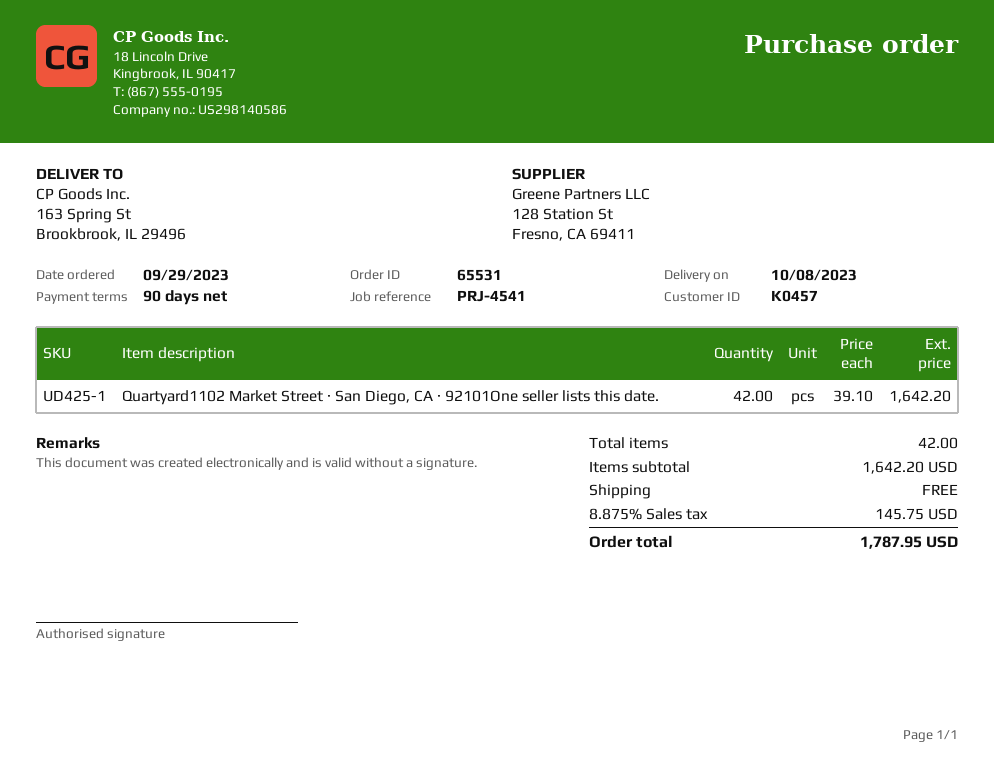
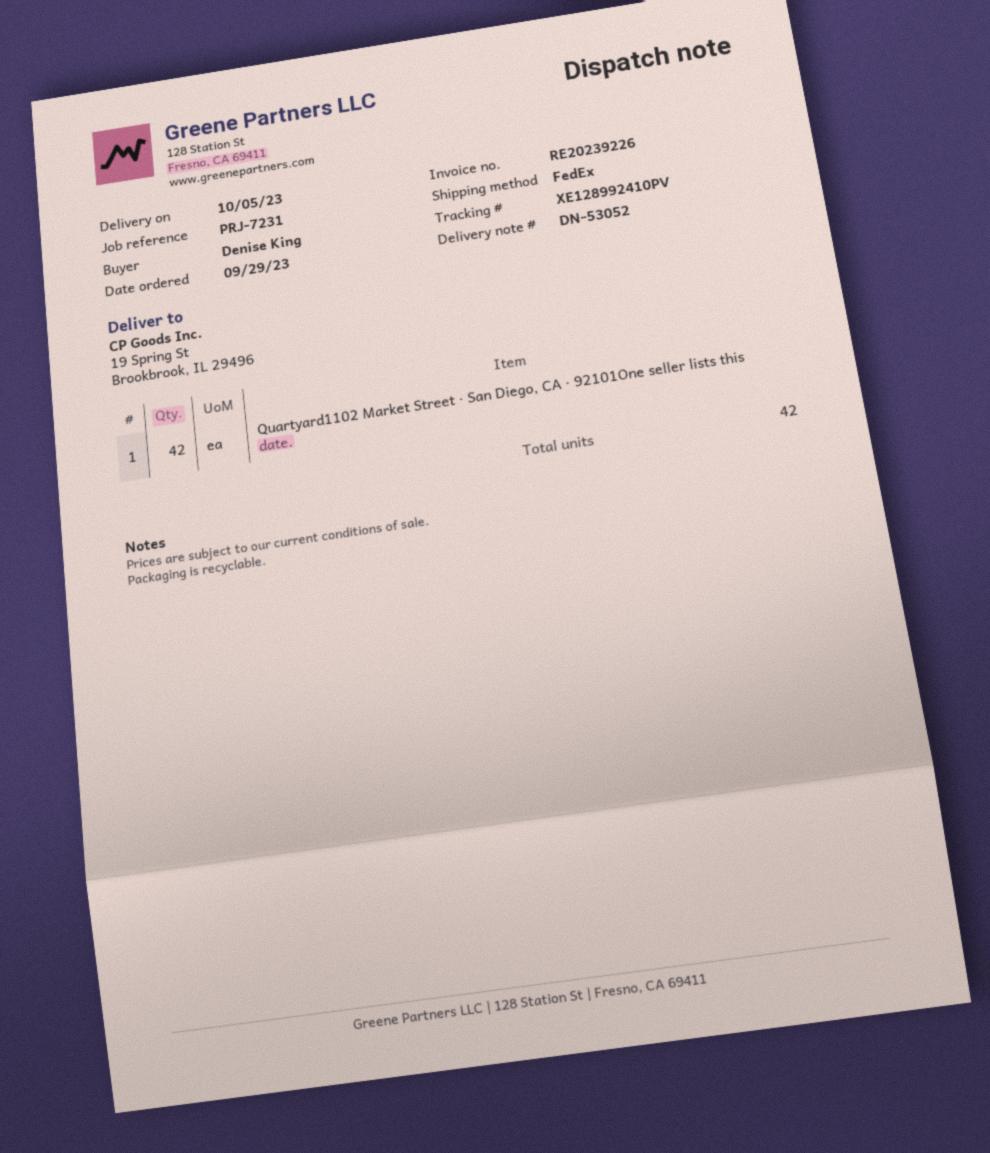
delivery date: 2023-10-08 -> 2023-10-05
reference: PRJ-4541 -> PRJ-7231
ship to: 163 Spring St, Brookbrook, IL 29496 -> 19 Spring St, Brookbrook, IL 29496

